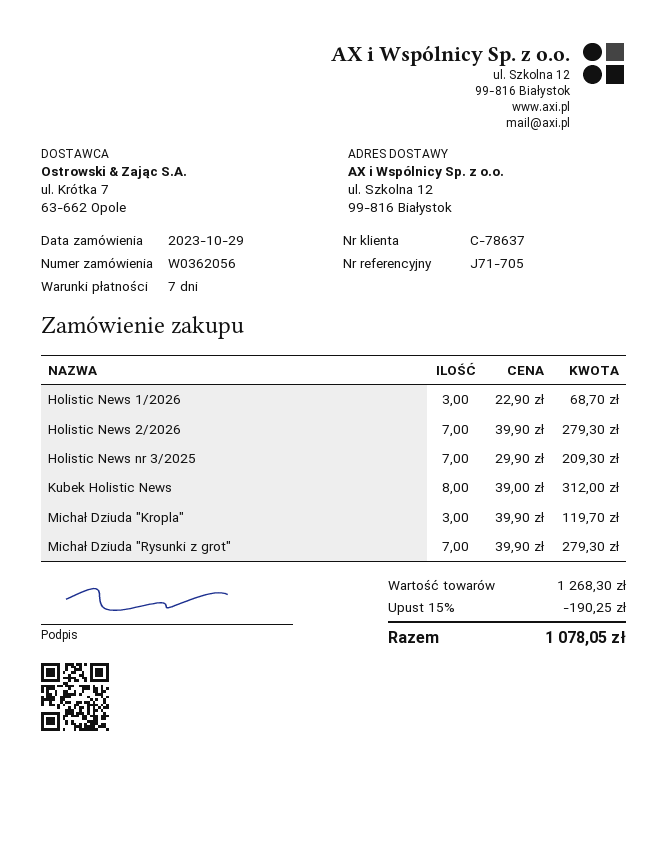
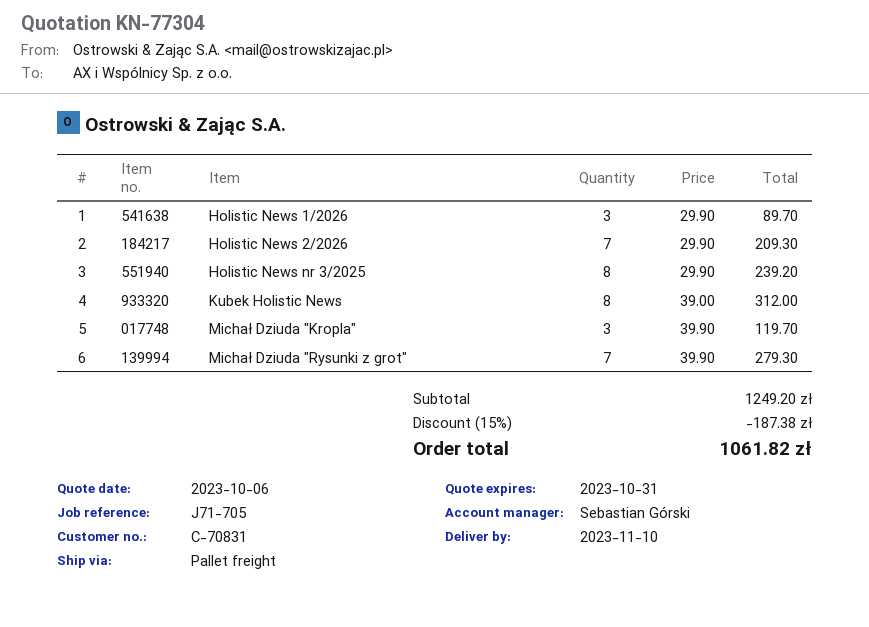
customer number: C-78637 -> C-70831
Holistic News 1/2026: 3 x 22.90 = 68.70 -> 3 x 29.90 = 89.70
Holistic News 2/2026: 7 x 39.90 = 279.30 -> 7 x 29.90 = 209.30
Holistic News nr 3/2025: 7 x 29.90 = 209.30 -> 8 x 29.90 = 239.20
subtotal: 1268.30 -> 1249.20
discount: 15% = 190.25 -> 15% = 187.38
total: 1078.05 -> 1061.82

